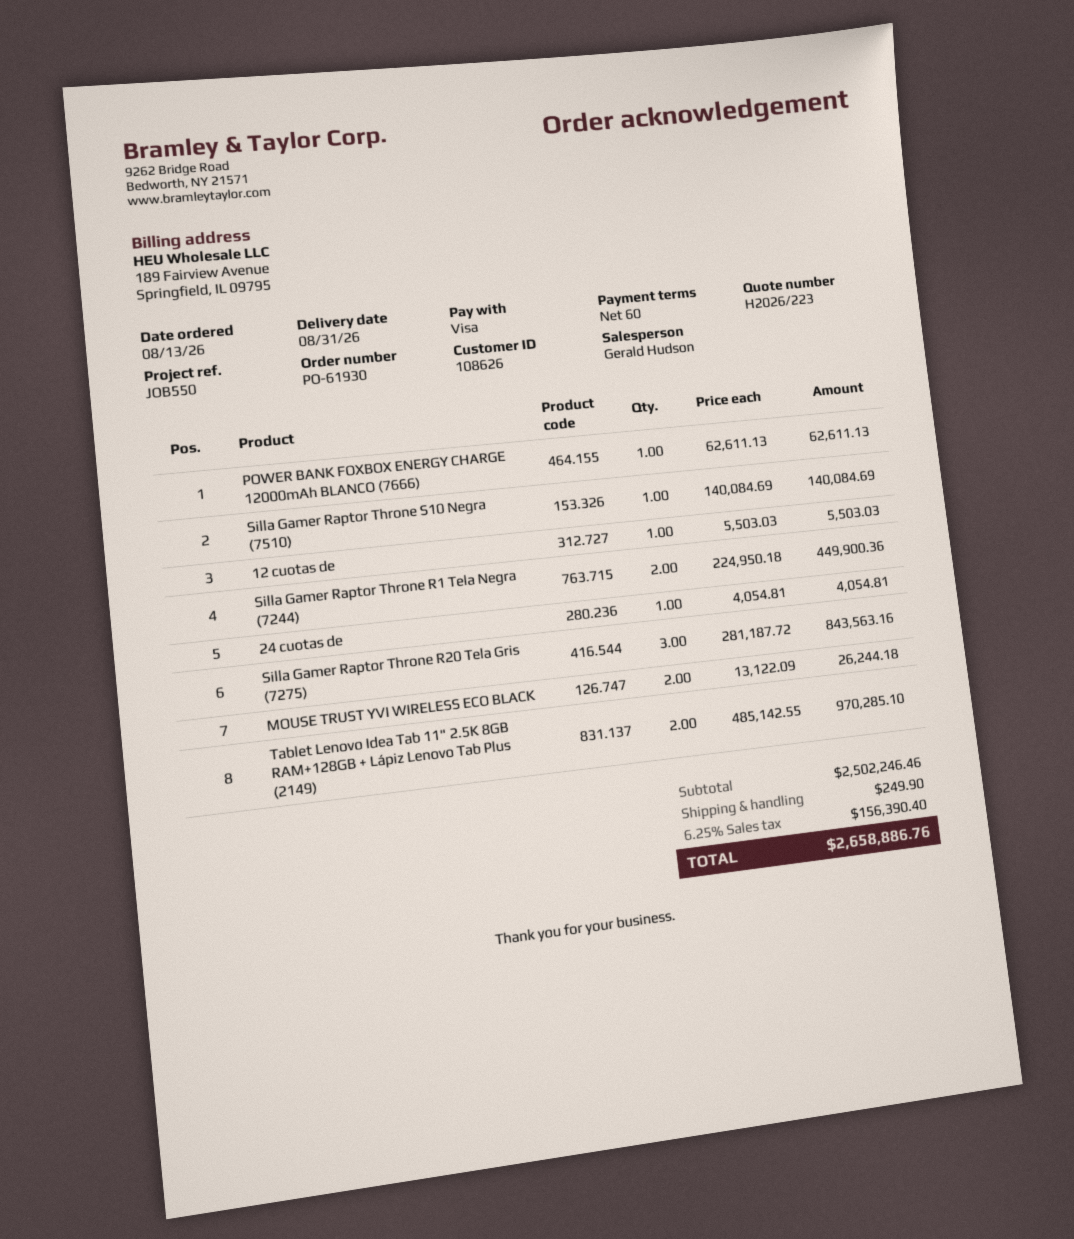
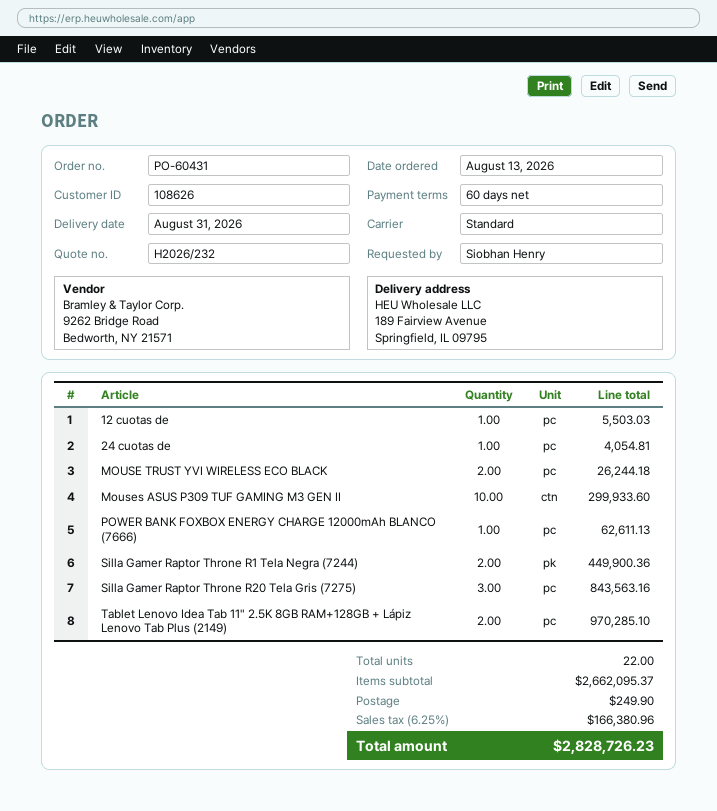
quote number: H2026/223 -> H2026/232
order number: PO-61930 -> PO-60431
Silla Gamer Raptor Throne S10 Negra (7510): 1 for 140084.69 -> none
Mouses ASUS P309 TUF GAMING M3 GEN II: none -> 10 for 299933.60
subtotal: 2502246.46 -> 2662095.37
tax: 6.25% = 156390.40 -> 6.25% = 166380.96
total: 2658886.76 -> 2828726.23

